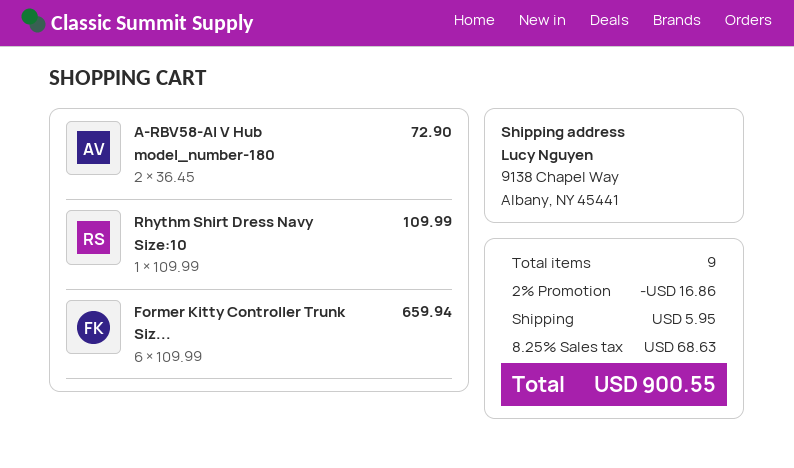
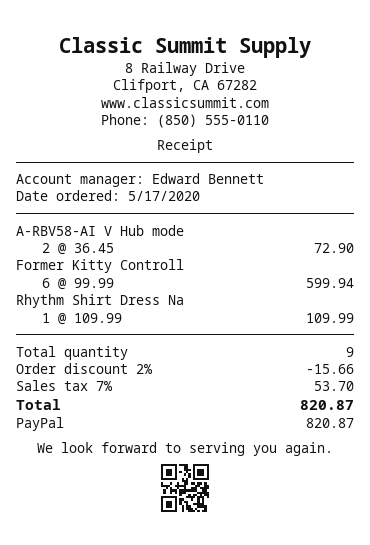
Former Kitty Controller Trunk Siz...: 6 x 109.99 = 659.94 -> 6 x 99.99 = 599.94
discount: 2% = 16.86 -> 2% = 15.66
shipping: 5.95 -> none
tax: 8.25% = 68.63 -> 7% = 53.70
total: 900.55 -> 820.87

